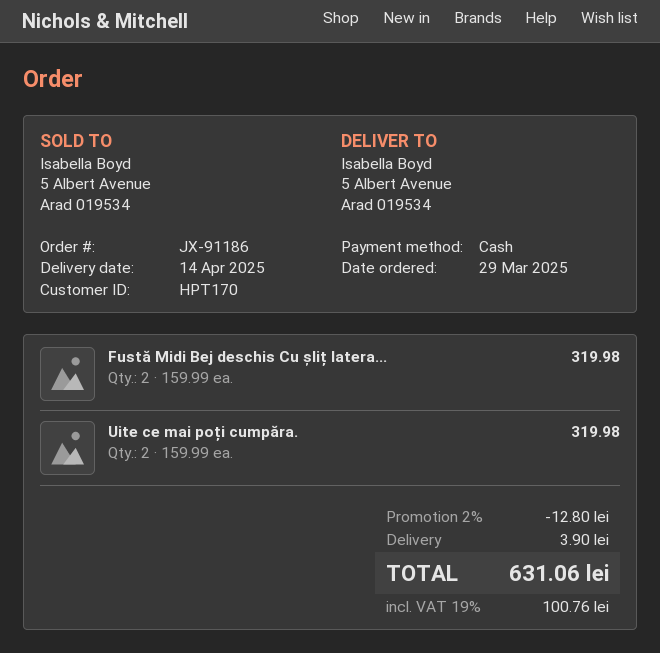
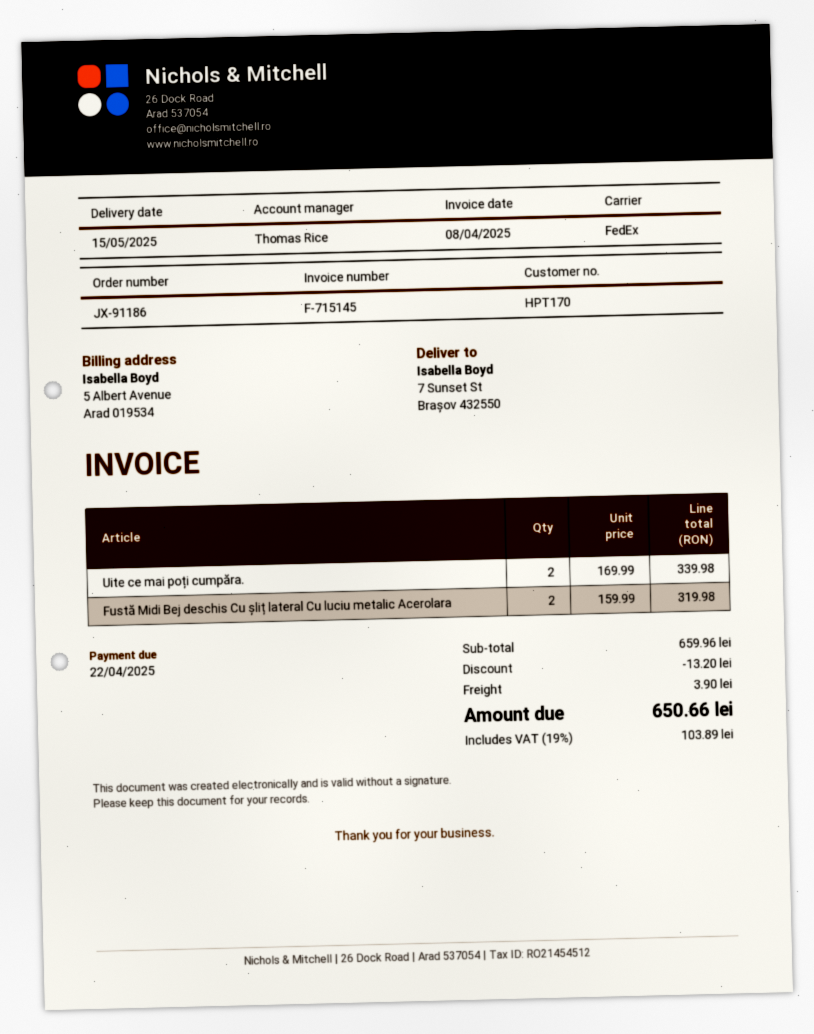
delivery date: 2025-04-14 -> 2025-05-15
ship to: 5 Albert Avenue, Arad 019534 -> 7 Sunset St, Brașov 432550
Uite ce mai poți cumpăra.: 2 x 159.99 = 319.98 -> 2 x 169.99 = 339.98
discount: 12.80 -> 13.20
tax: 19% = 100.76 -> 19% = 103.89
total: 631.06 -> 650.66

